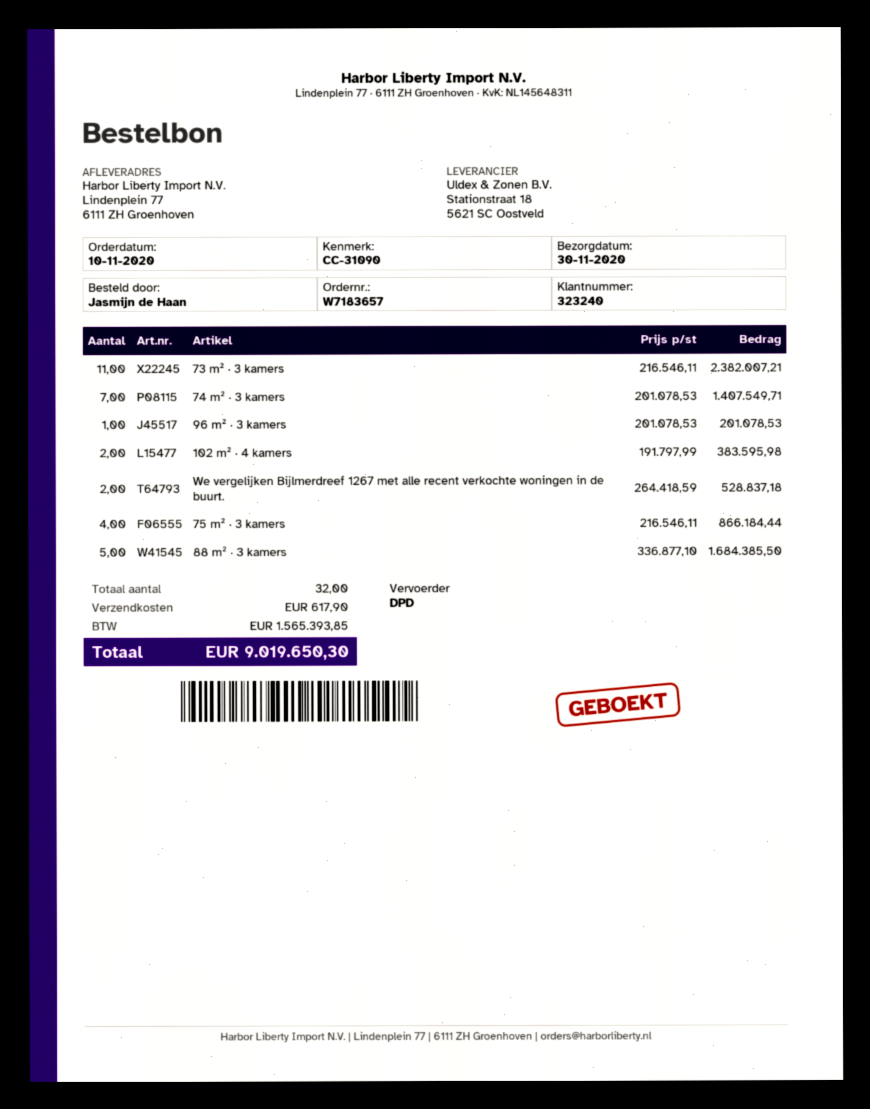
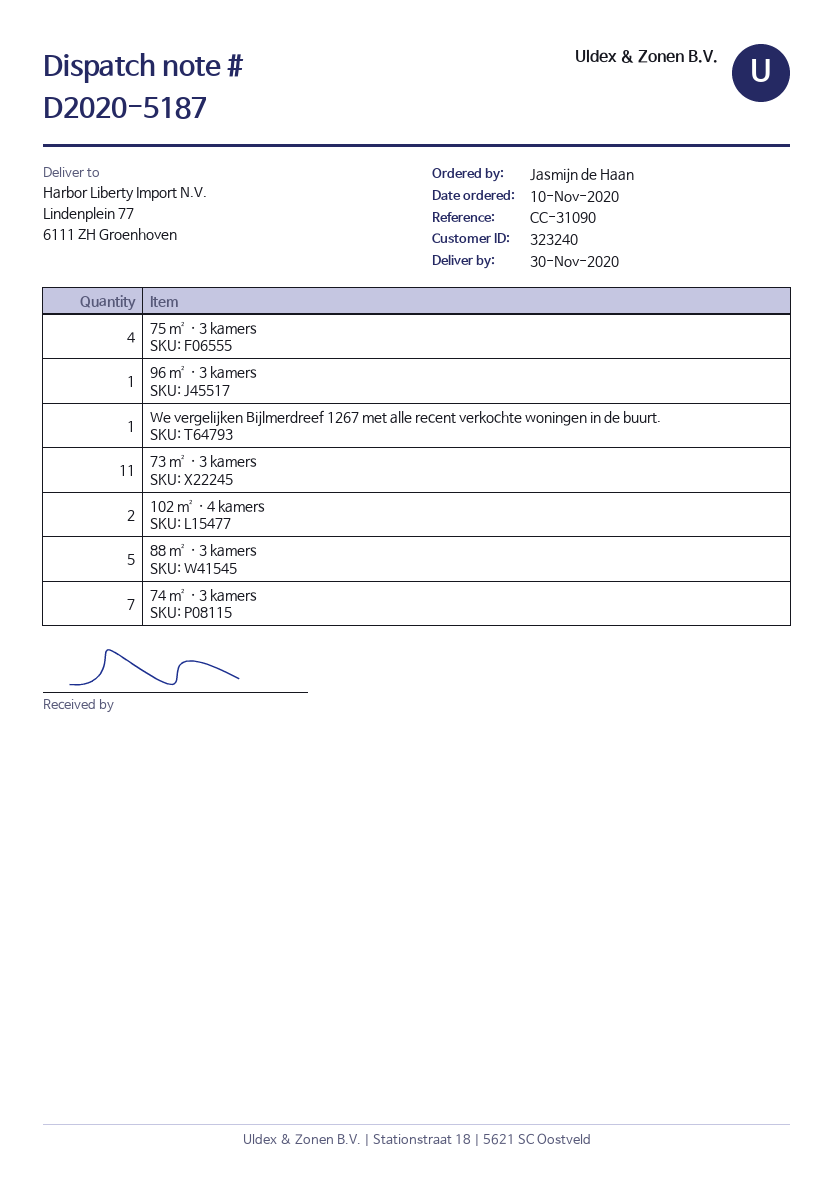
We vergelijken Bijlmerdreef 1267 met alle recent verkochte woningen in de buurt.: 2 -> 1

